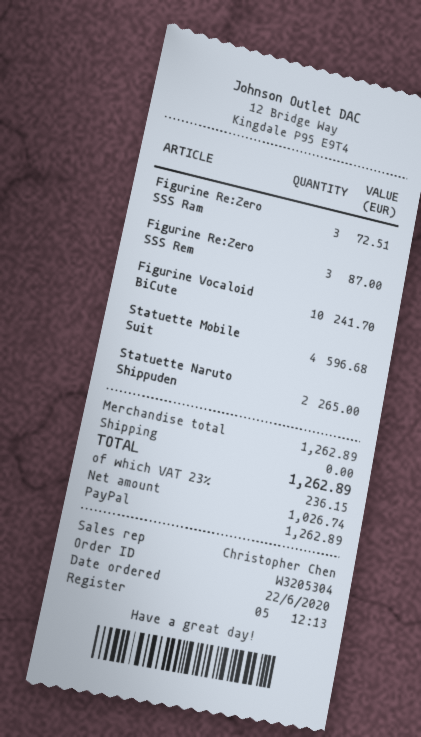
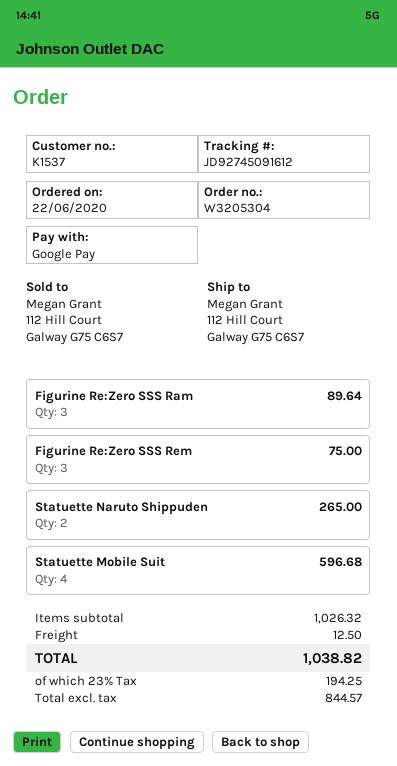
payment method: PayPal -> Google Pay
Figurine Re:Zero SSS Ram: 3 for 72.51 -> 3 for 89.64
Figurine Re:Zero SSS Rem: 3 for 87.00 -> 3 for 75.00
Figurine Vocaloid BiCute: 10 for 241.70 -> none
subtotal: 1262.89 -> 1026.32
shipping: 0.00 -> 12.50
net: 1026.74 -> 844.57
tax: 23% = 236.15 -> 23% = 194.25
total: 1262.89 -> 1038.82

